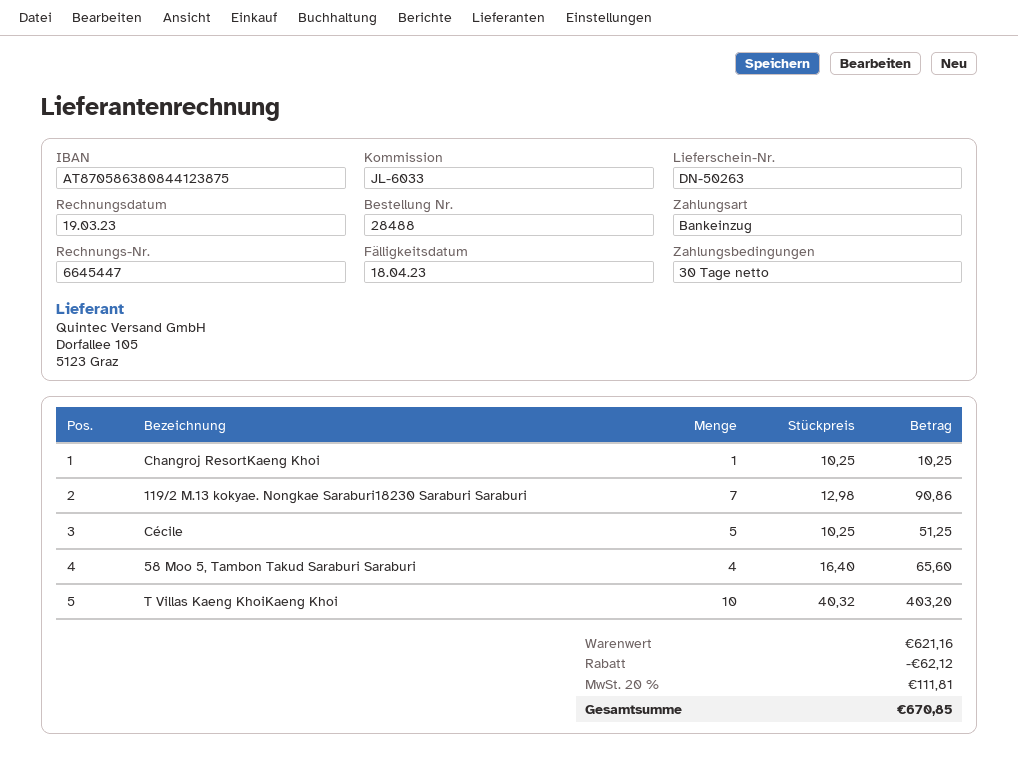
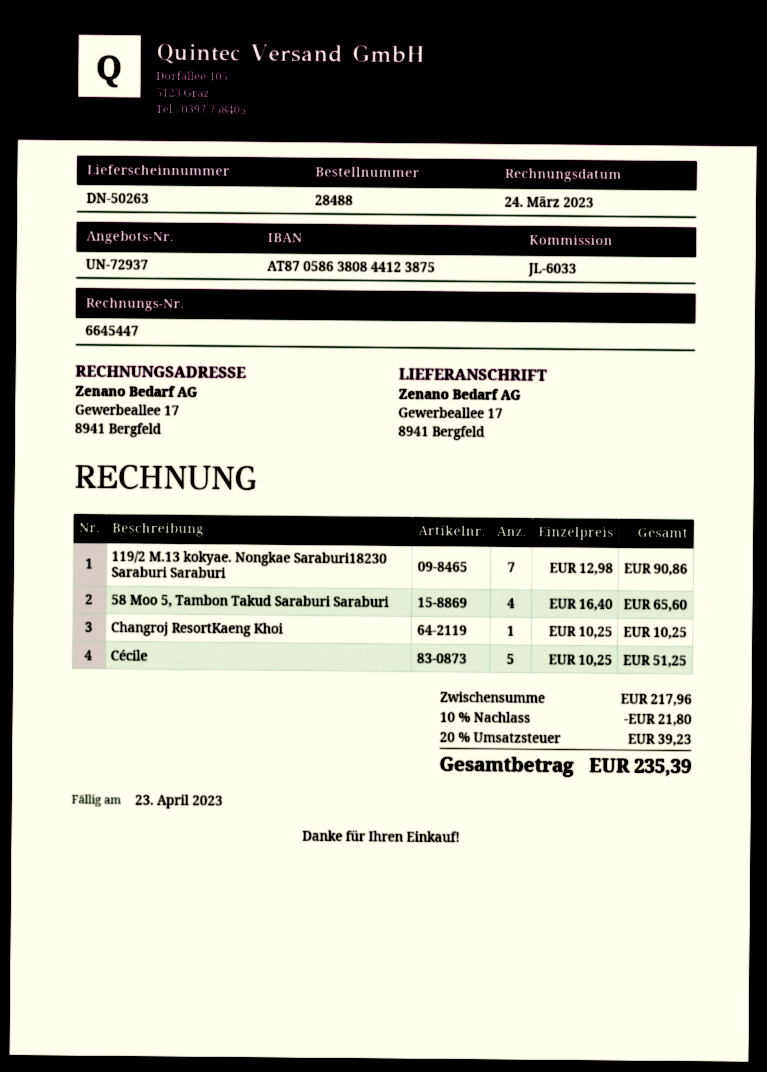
invoice date: 2023-03-19 -> 2023-03-24
due date: 2023-04-18 -> 2023-04-23
T Villas Kaeng KhoiKaeng Khoi: 10 x 40.32 = 403.20 -> none
subtotal: 621.16 -> 217.96
discount: 62.12 -> 21.80
tax: 20% = 111.81 -> 20% = 39.23
total: 670.85 -> 235.39

